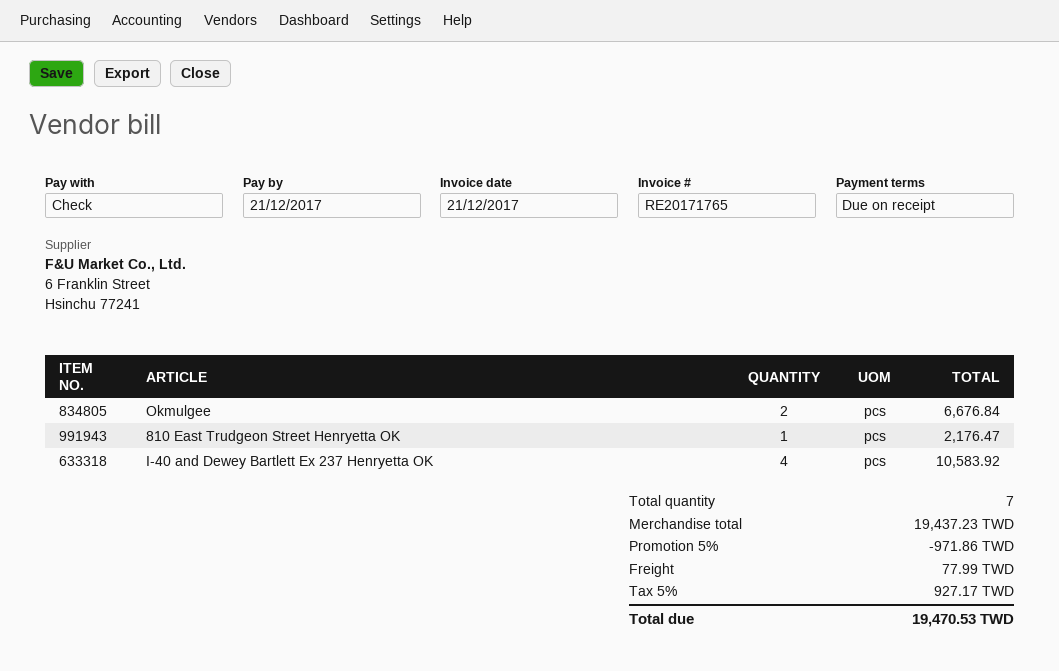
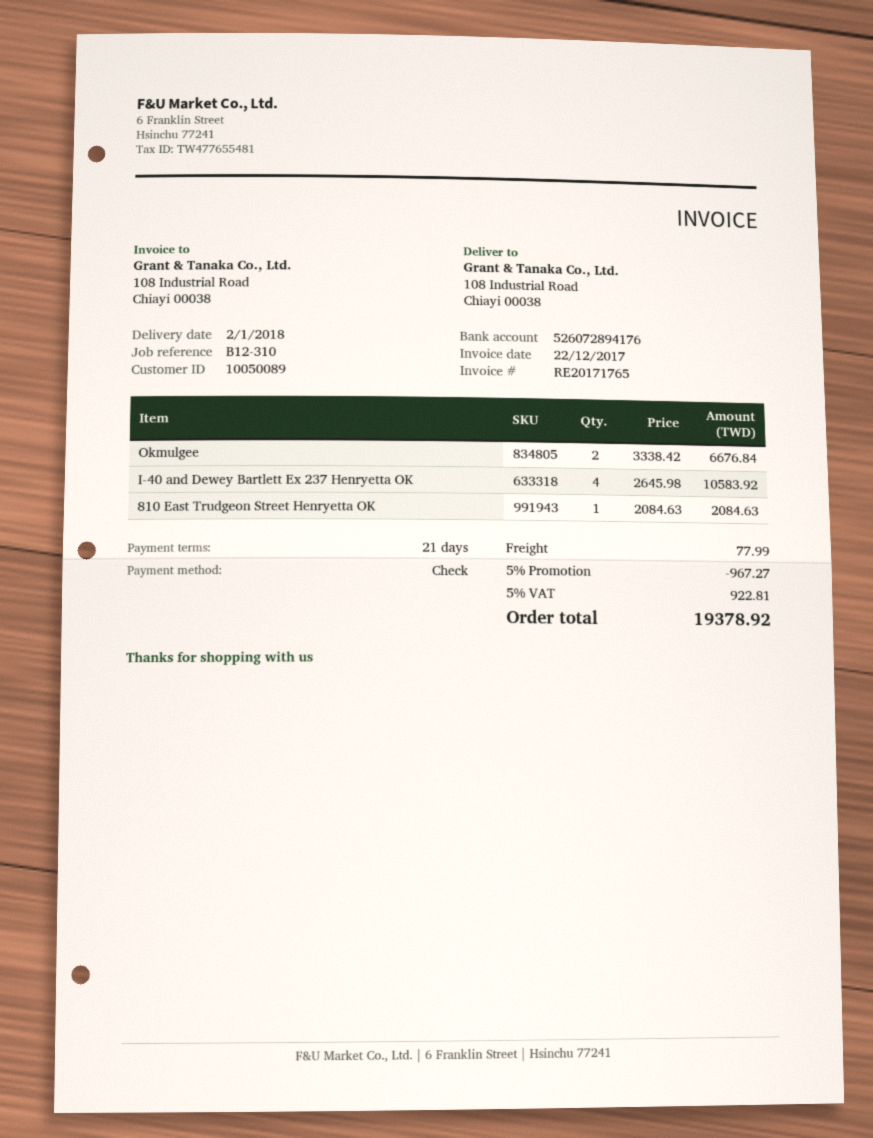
invoice date: 2017-12-21 -> 2017-12-22
payment terms: on receipt -> 21 days
810 East Trudgeon Street Henryetta OK: 1 for 2176.47 -> 1 for 2084.63
discount: 5% = 971.86 -> 5% = 967.27
tax: 5% = 927.17 -> 5% = 922.81
total: 19470.53 -> 19378.92

